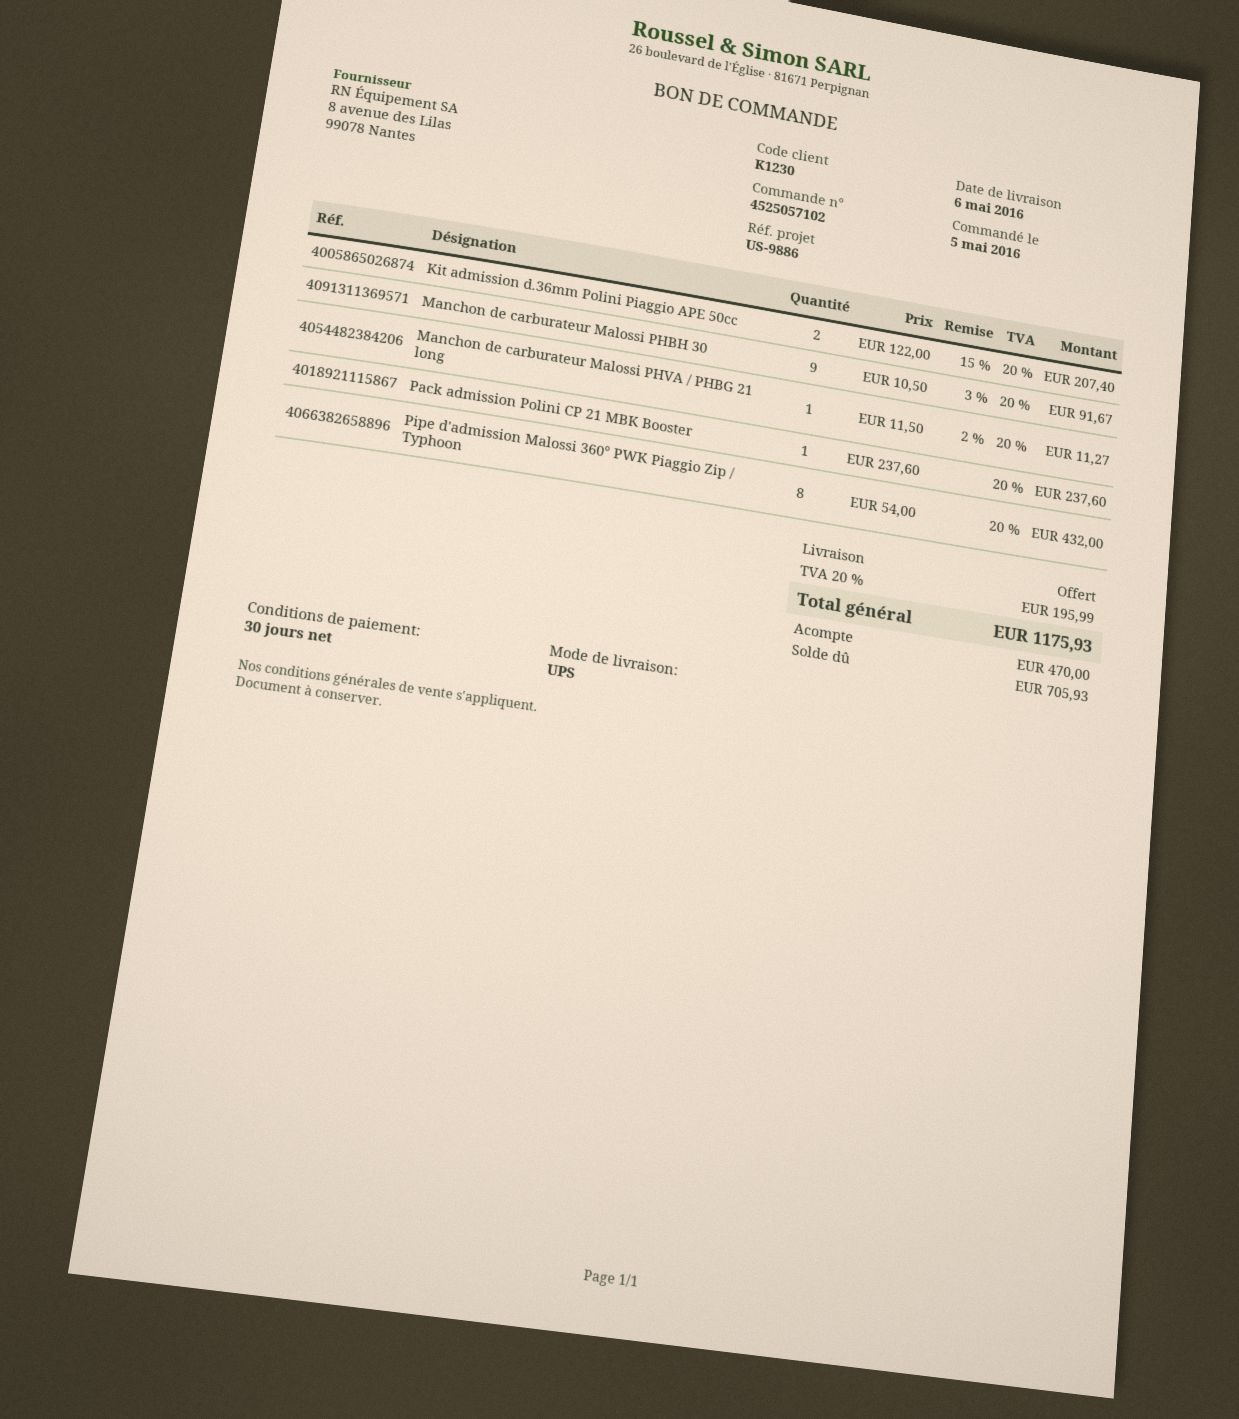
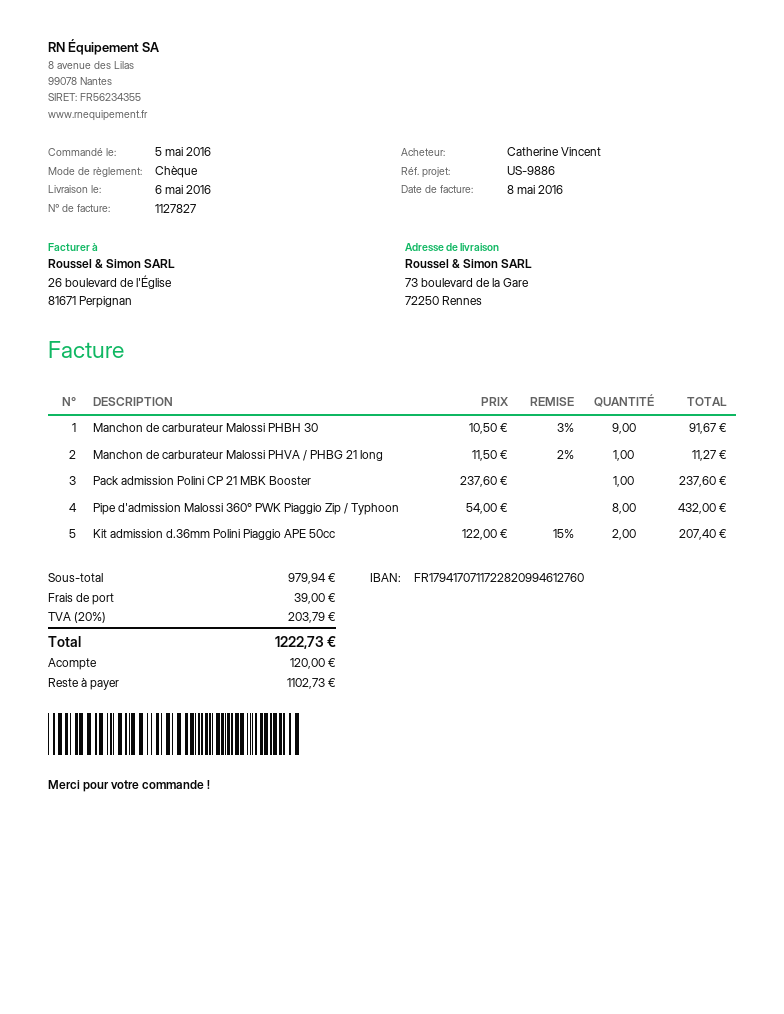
shipping: 0.00 -> 39.00
tax: 20% = 195.99 -> 20% = 203.79
total: 1175.93 -> 1222.73
deposit: 470.00 -> 120.00
balance: 705.93 -> 1102.73

